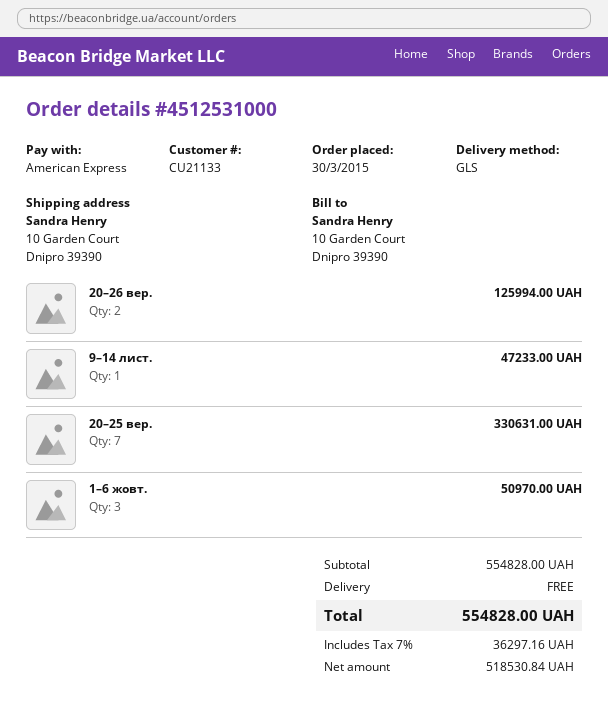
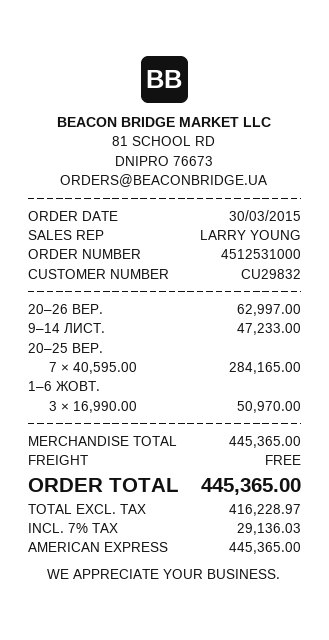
customer number: CU21133 -> CU29832
20–26 вер.: 2 for 125994.00 -> 1 for 62997.00
20–25 вер.: 7 for 330631.00 -> 7 for 284165.00
subtotal: 554828.00 -> 445365.00
net: 518530.84 -> 416228.97
tax: 7% = 36297.16 -> 7% = 29136.03
total: 554828.00 -> 445365.00

